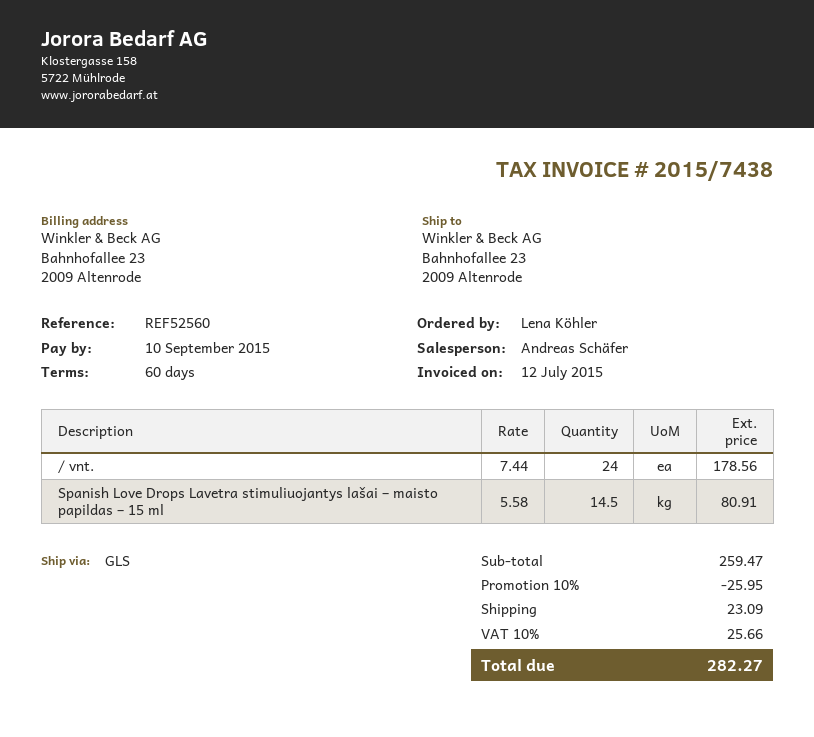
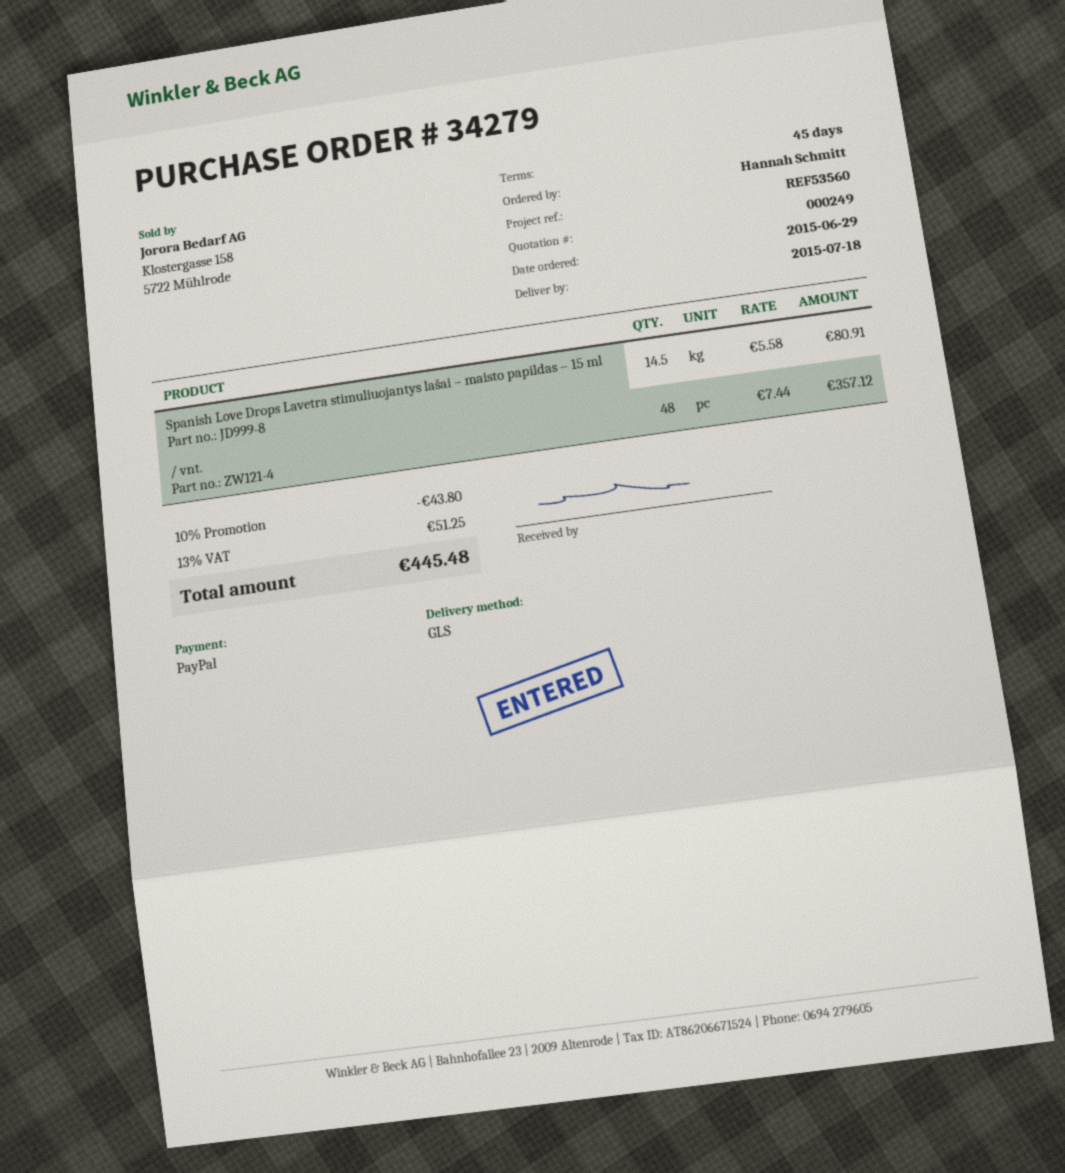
payment terms: 60 days -> 45 days
reference: REF52560 -> REF53560
ordered by: Lena Köhler -> Hannah Schmitt
/ vnt.: 24 x 7.44 = 178.56 -> 48 x 7.44 = 357.12
discount: 10% = 25.95 -> 10% = 43.80
shipping: 23.09 -> none
tax: 10% = 25.66 -> 13% = 51.25
total: 282.27 -> 445.48

